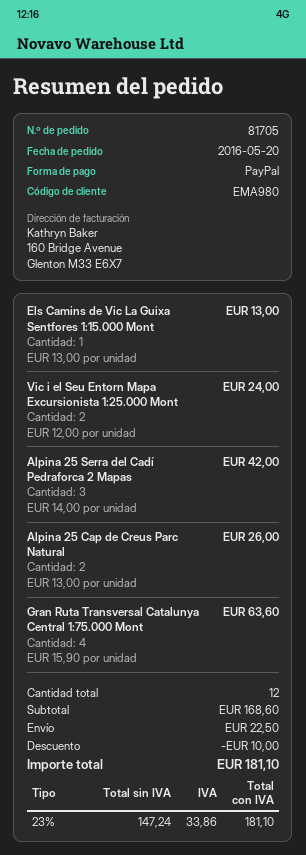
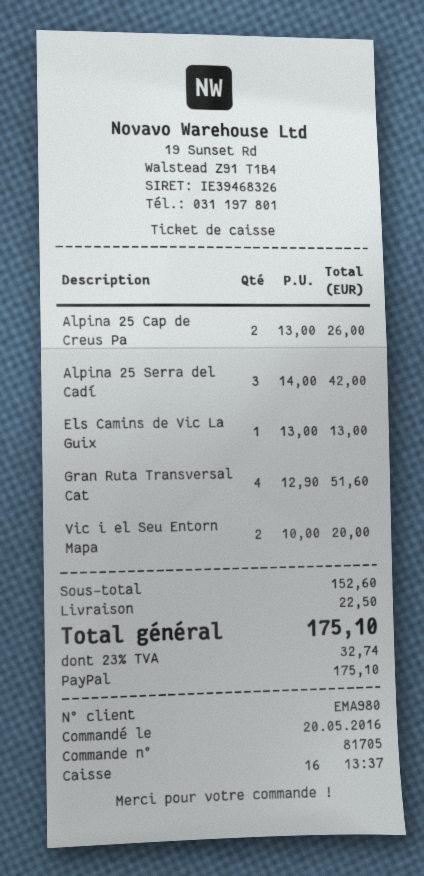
Vic i el Seu Entorn Mapa Excursionista 1:25.000 Mont: 2 x 12.00 = 24.00 -> 2 x 10.00 = 20.00
Gran Ruta Transversal Catalunya Central 1:75.000 Mont: 4 x 15.90 = 63.60 -> 4 x 12.90 = 51.60
subtotal: 168.60 -> 152.60
discount: 10.00 -> none
tax: 23% = 33.86 -> 23% = 32.74
total: 181.10 -> 175.10

